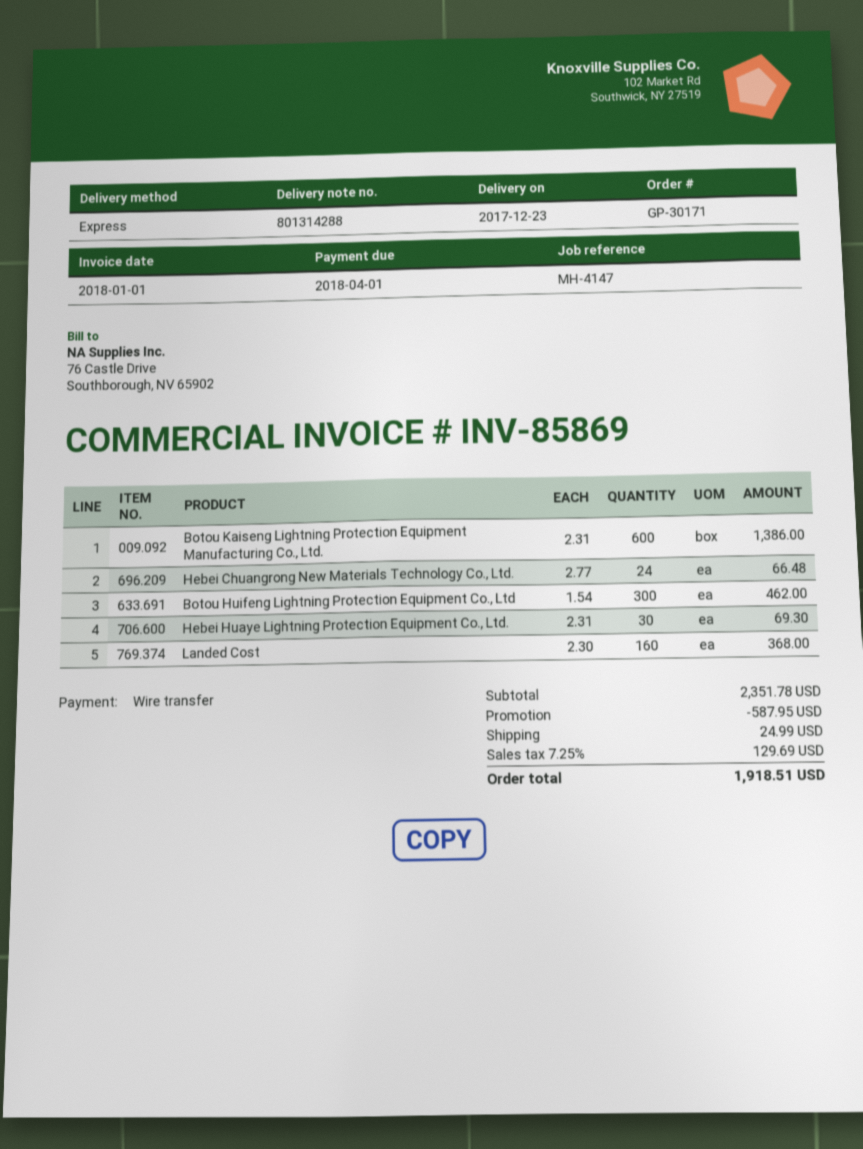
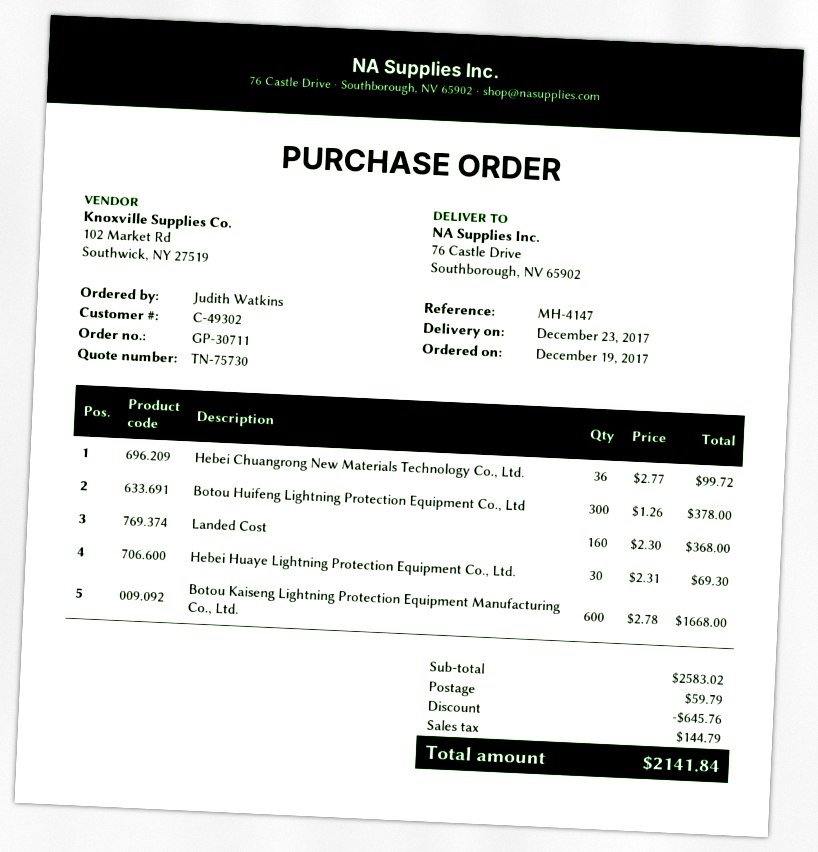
order number: GP-30171 -> GP-30711
Botou Kaiseng Lightning Protection Equipment Manufacturing Co., Ltd.: 600 x 2.31 = 1386.00 -> 600 x 2.78 = 1668.00
Hebei Chuangrong New Materials Technology Co., Ltd.: 24 x 2.77 = 66.48 -> 36 x 2.77 = 99.72
Botou Huifeng Lightning Protection Equipment Co., Ltd: 300 x 1.54 = 462.00 -> 300 x 1.26 = 378.00
subtotal: 2351.78 -> 2583.02
discount: 587.95 -> 645.76
shipping: 24.99 -> 59.79
tax: 129.69 -> 144.79
total: 1918.51 -> 2141.84

